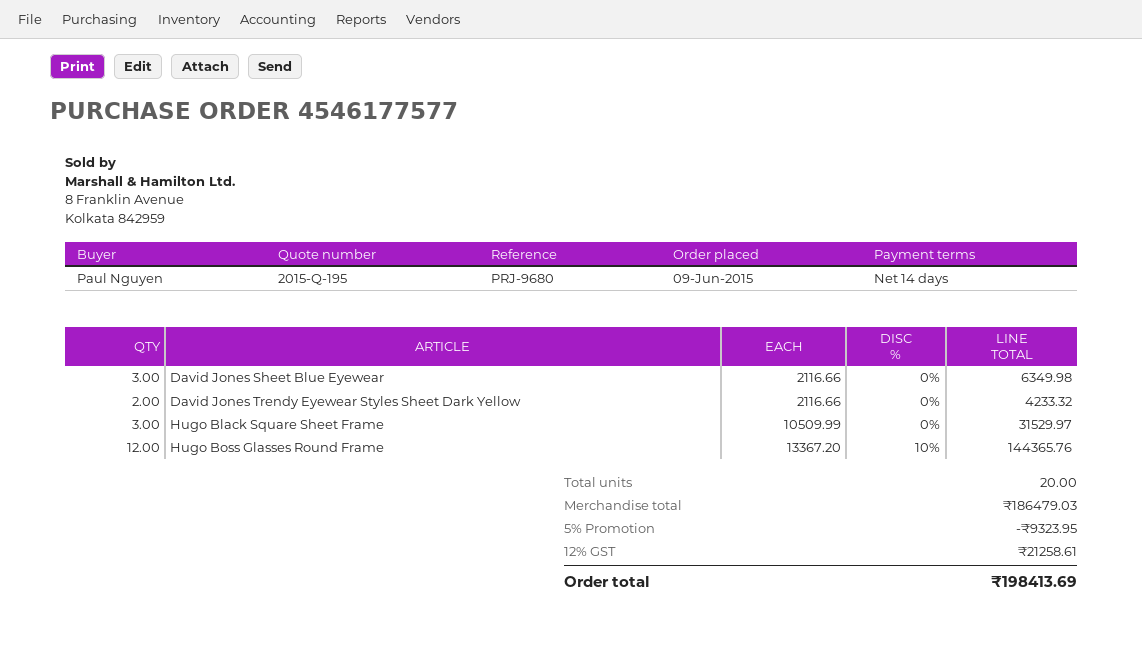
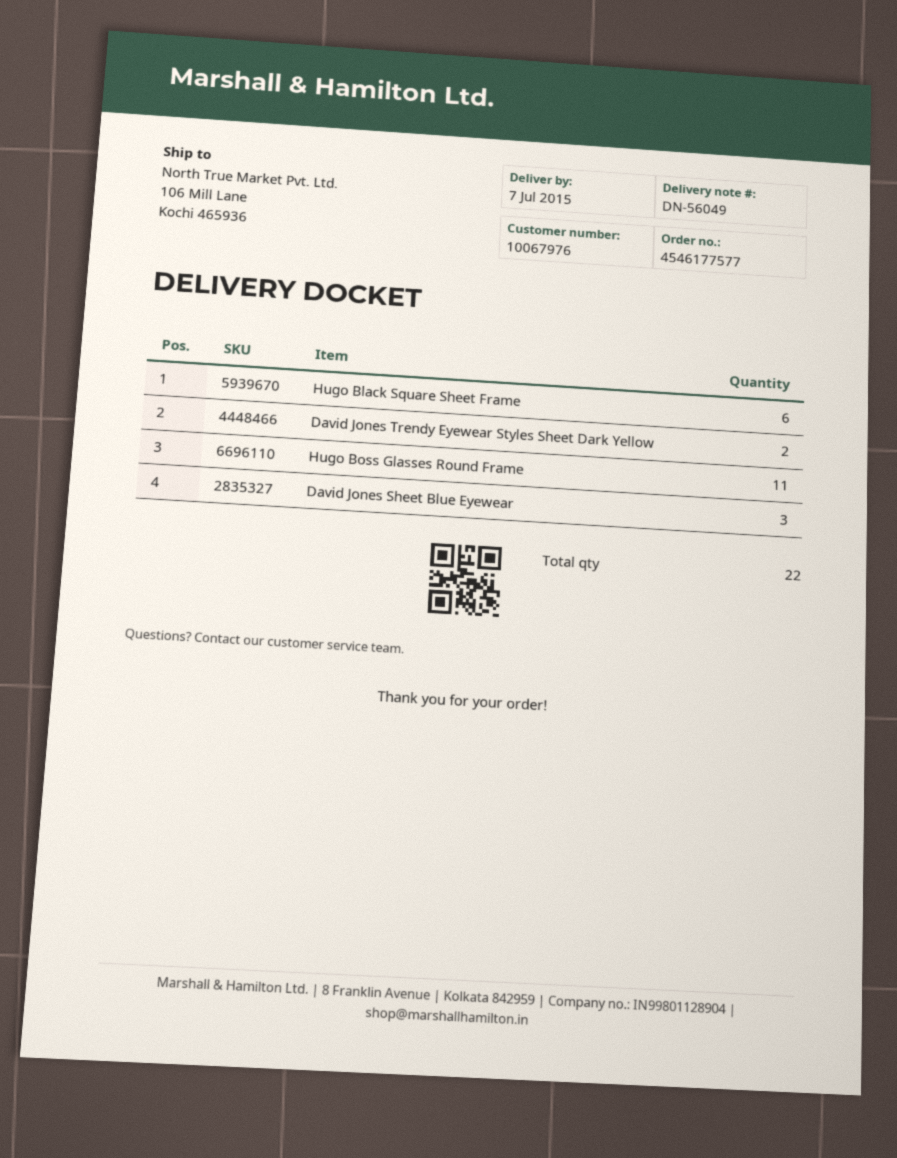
Hugo Black Square Sheet Frame: 3 -> 6
Hugo Boss Glasses Round Frame: 12 -> 11
total quantity: 20 -> 22

